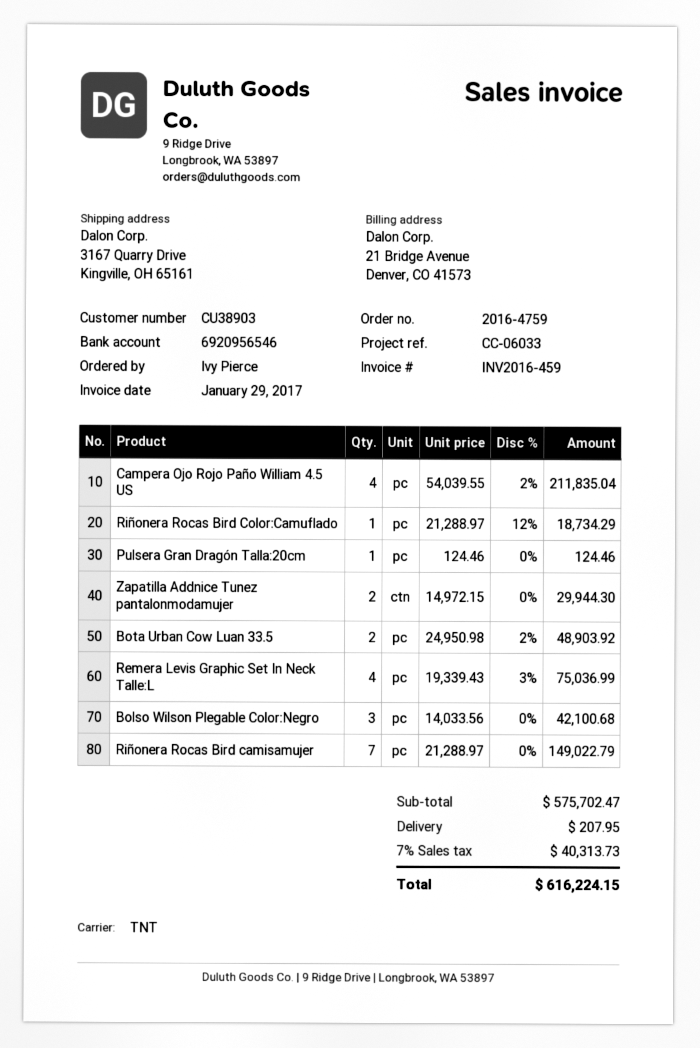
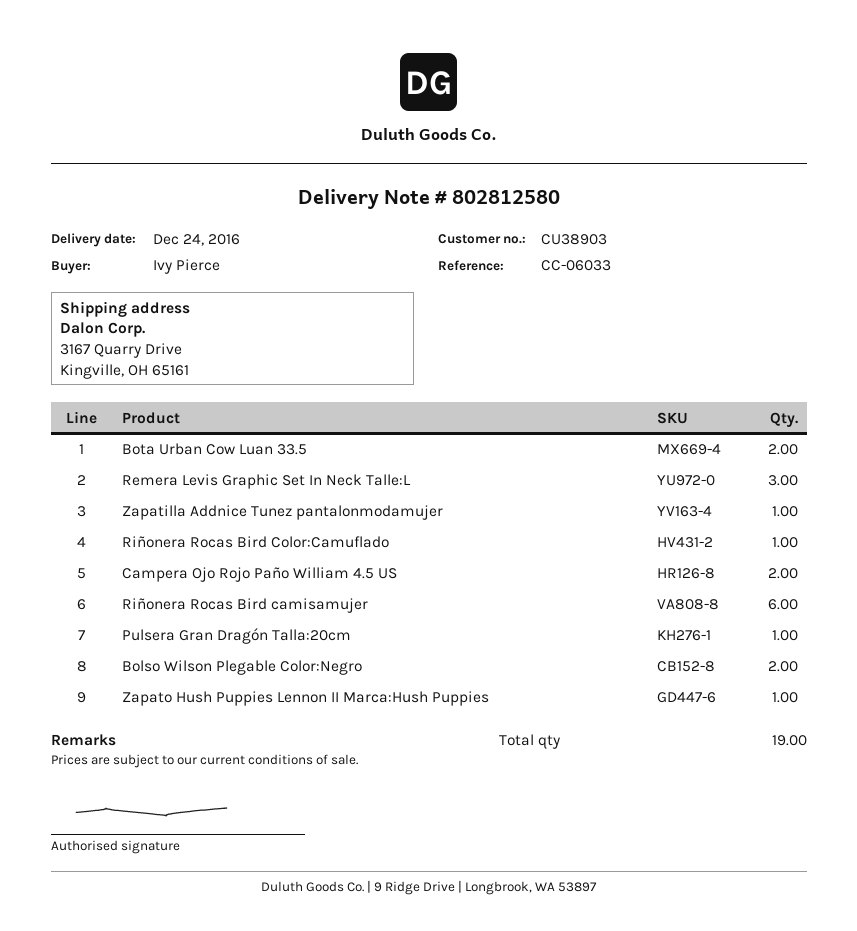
Campera Ojo Rojo Paño William 4.5 US: 4 -> 2
Zapatilla Addnice Tunez pantalonmodamujer: 2 -> 1
Remera Levis Graphic Set In Neck Talle:L: 4 -> 3
Bolso Wilson Plegable Color:Negro: 3 -> 2
Riñonera Rocas Bird camisamujer: 7 -> 6
Zapato Hush Puppies Lennon II Marca:Hush Puppies: none -> 1

